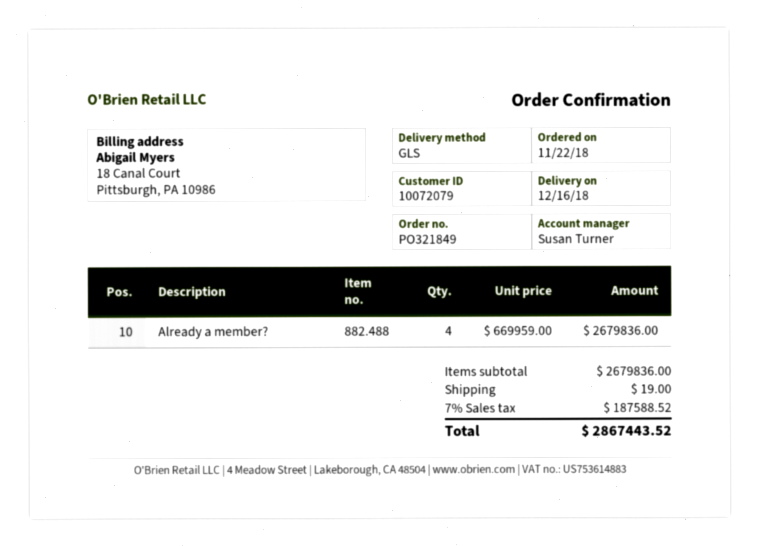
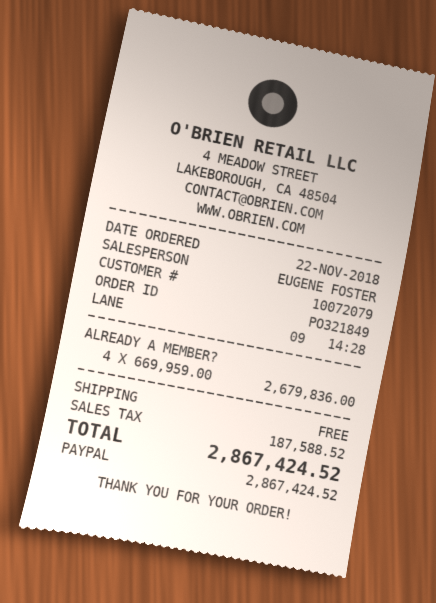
sales rep: Susan Turner -> EUGENE FOSTER
shipping: 19.00 -> 0.00
total: 2867443.52 -> 2867424.52

